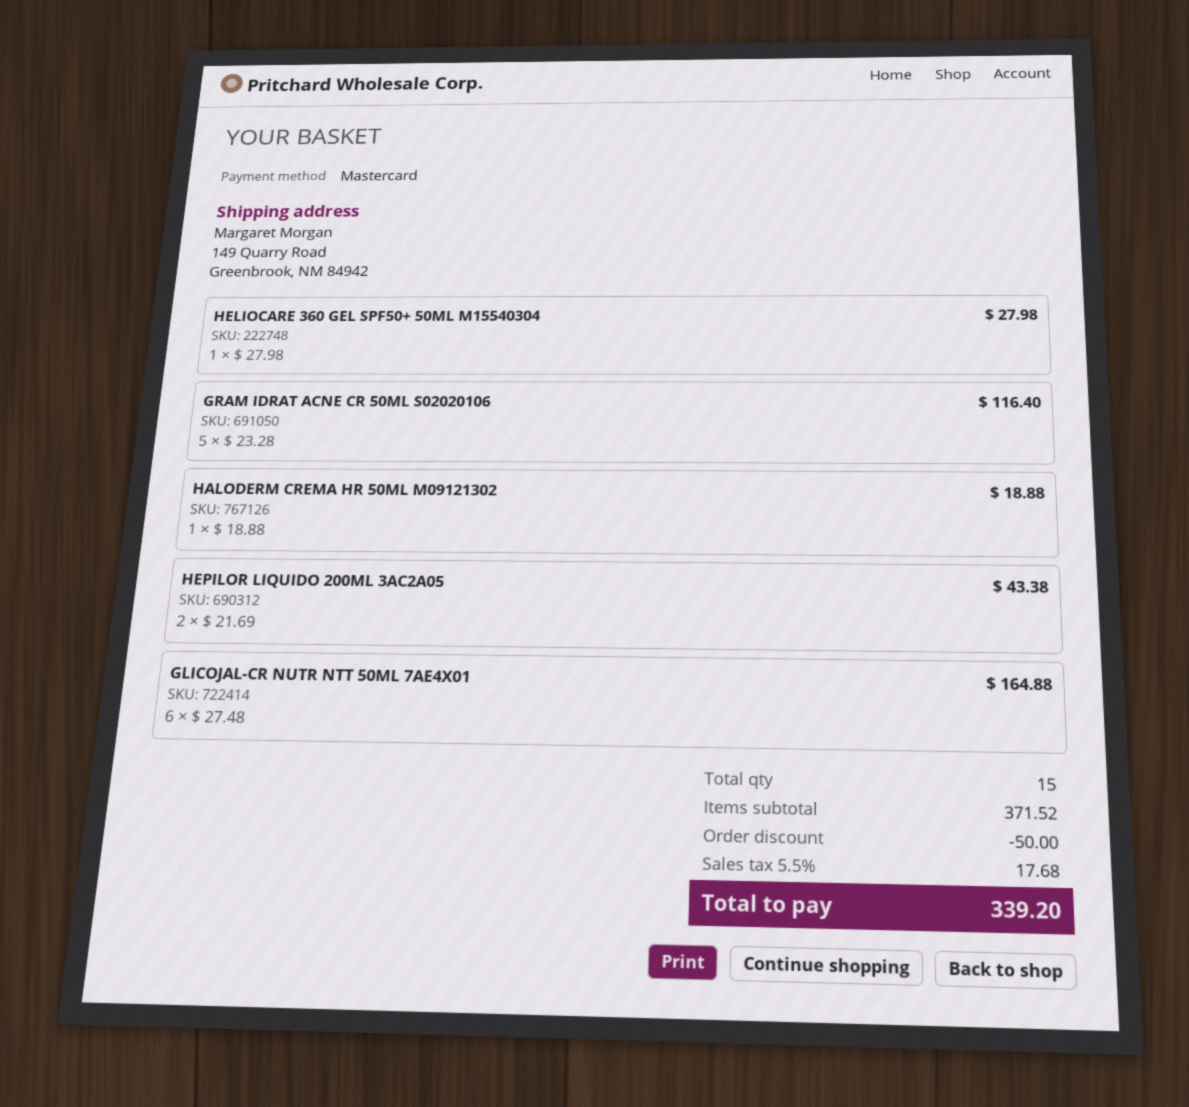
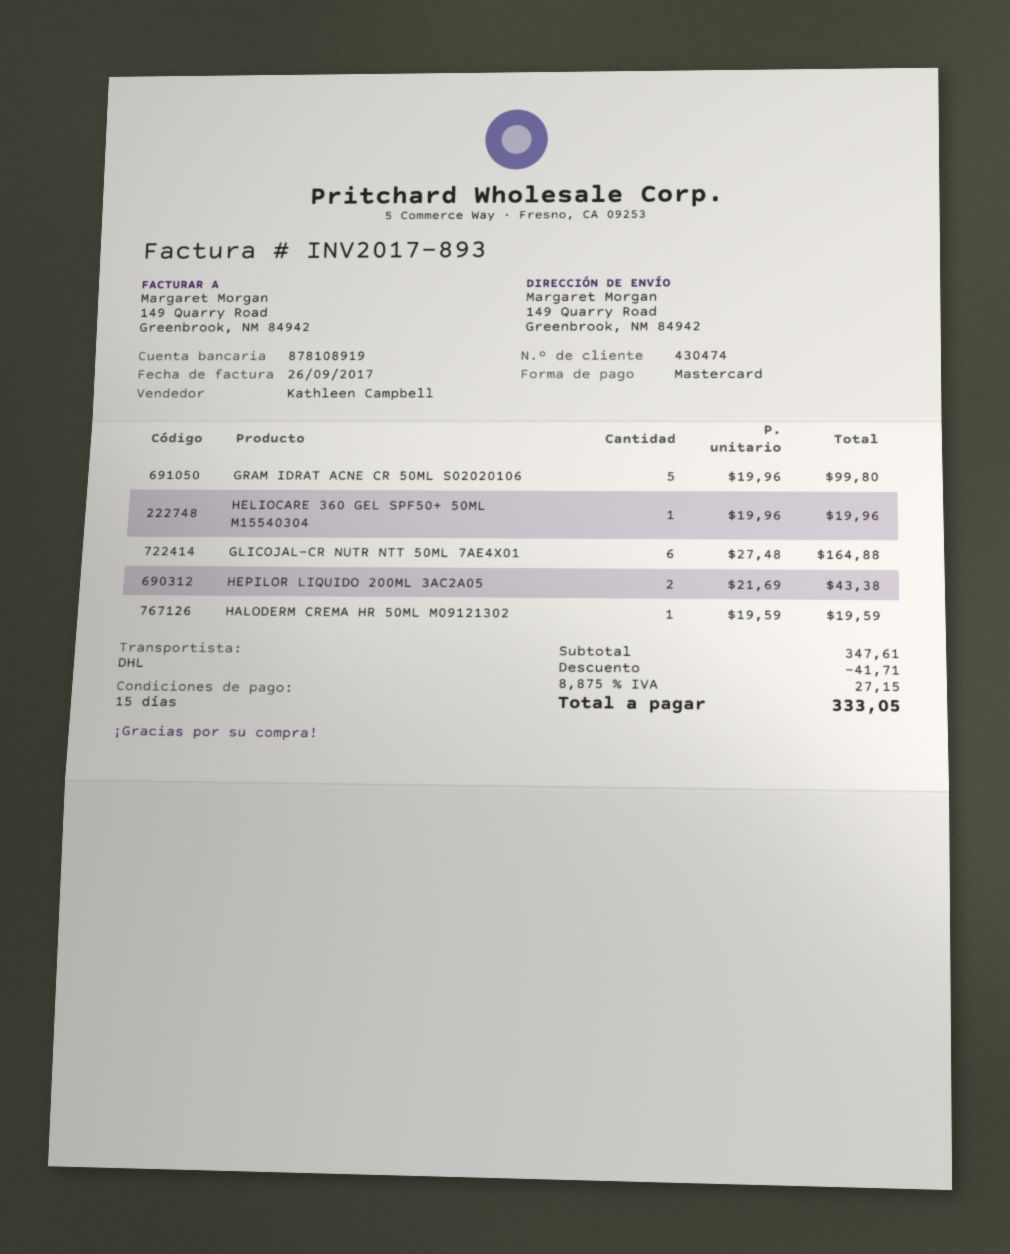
HELIOCARE 360 GEL SPF50+ 50ML M15540304: 1 x 27.98 = 27.98 -> 1 x 19.96 = 19.96
GRAM IDRAT ACNE CR 50ML S02020106: 5 x 23.28 = 116.40 -> 5 x 19.96 = 99.80
HALODERM CREMA HR 50ML M09121302: 1 x 18.88 = 18.88 -> 1 x 19.59 = 19.59
subtotal: 371.52 -> 347.61
discount: 50.00 -> 41.71
tax: 5.5% = 17.68 -> 8.875% = 27.15
total: 339.20 -> 333.05

